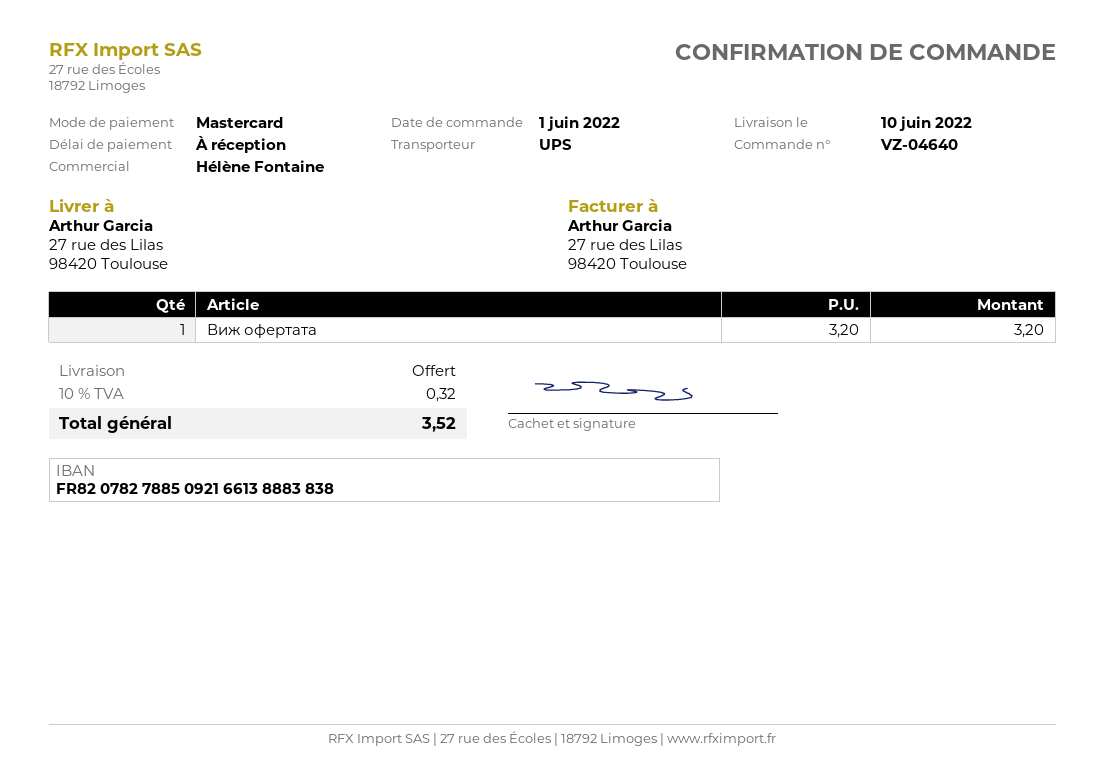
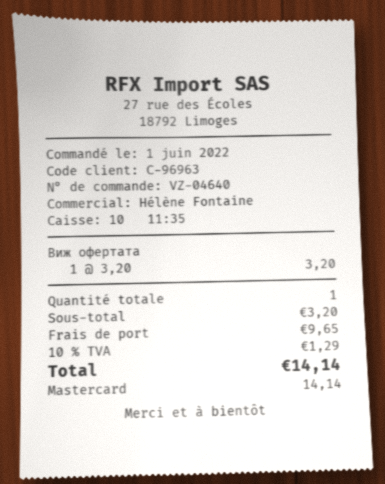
shipping: 0.00 -> 9.65
tax: 10% = 0.32 -> 10% = 1.29
total: 3.52 -> 14.14

